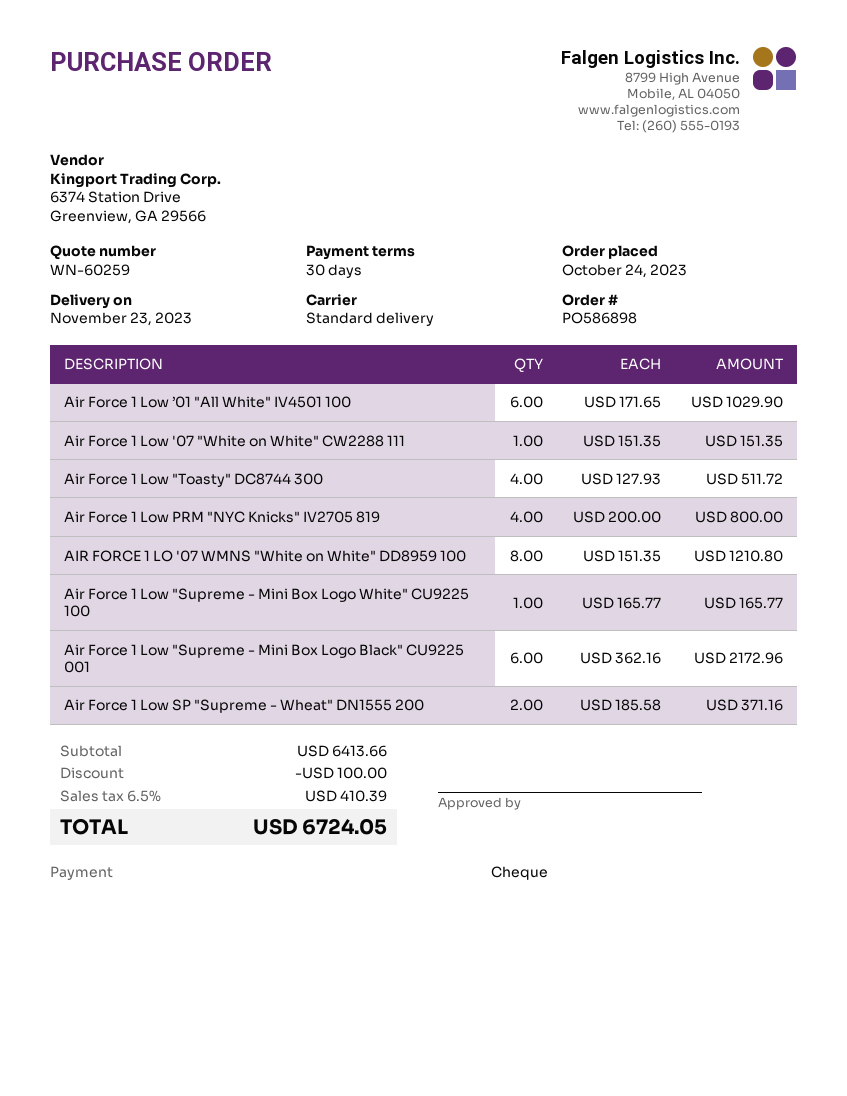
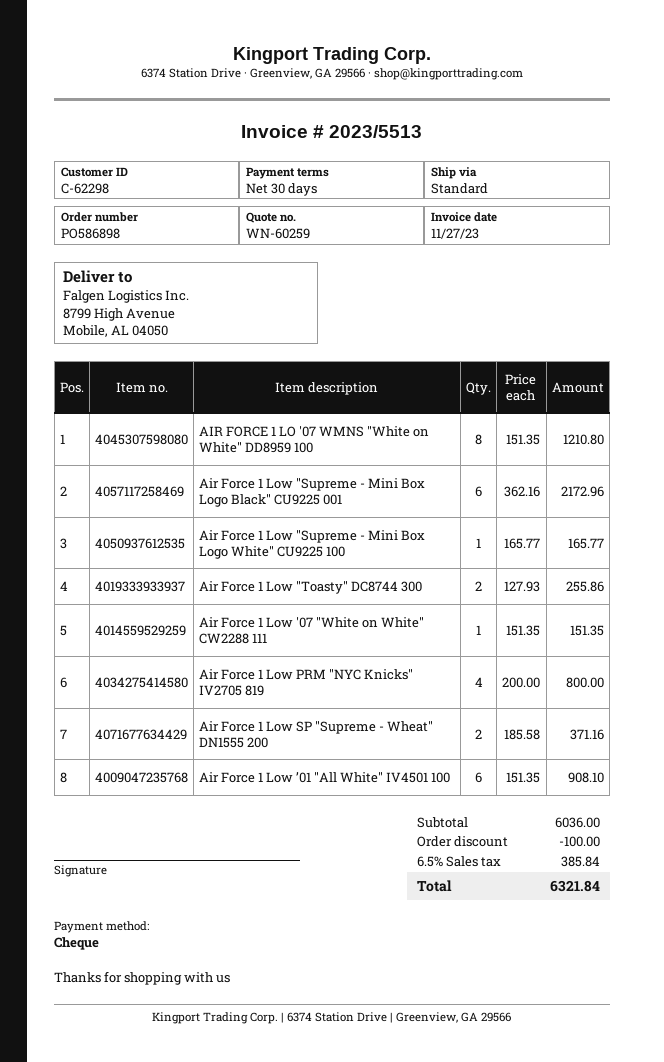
Air Force 1 Low ’01 "All White" IV4501 100: 6 x 171.65 = 1029.90 -> 6 x 151.35 = 908.10
Air Force 1 Low "Toasty" DC8744 300: 4 x 127.93 = 511.72 -> 2 x 127.93 = 255.86
subtotal: 6413.66 -> 6036.00
tax: 6.5% = 410.39 -> 6.5% = 385.84
total: 6724.05 -> 6321.84

